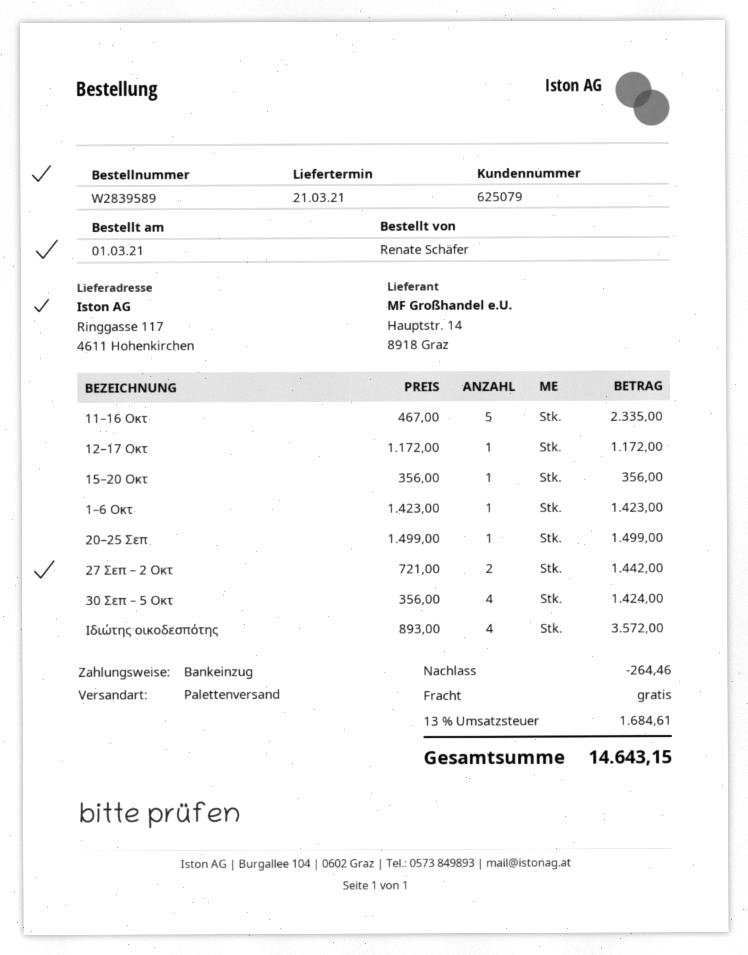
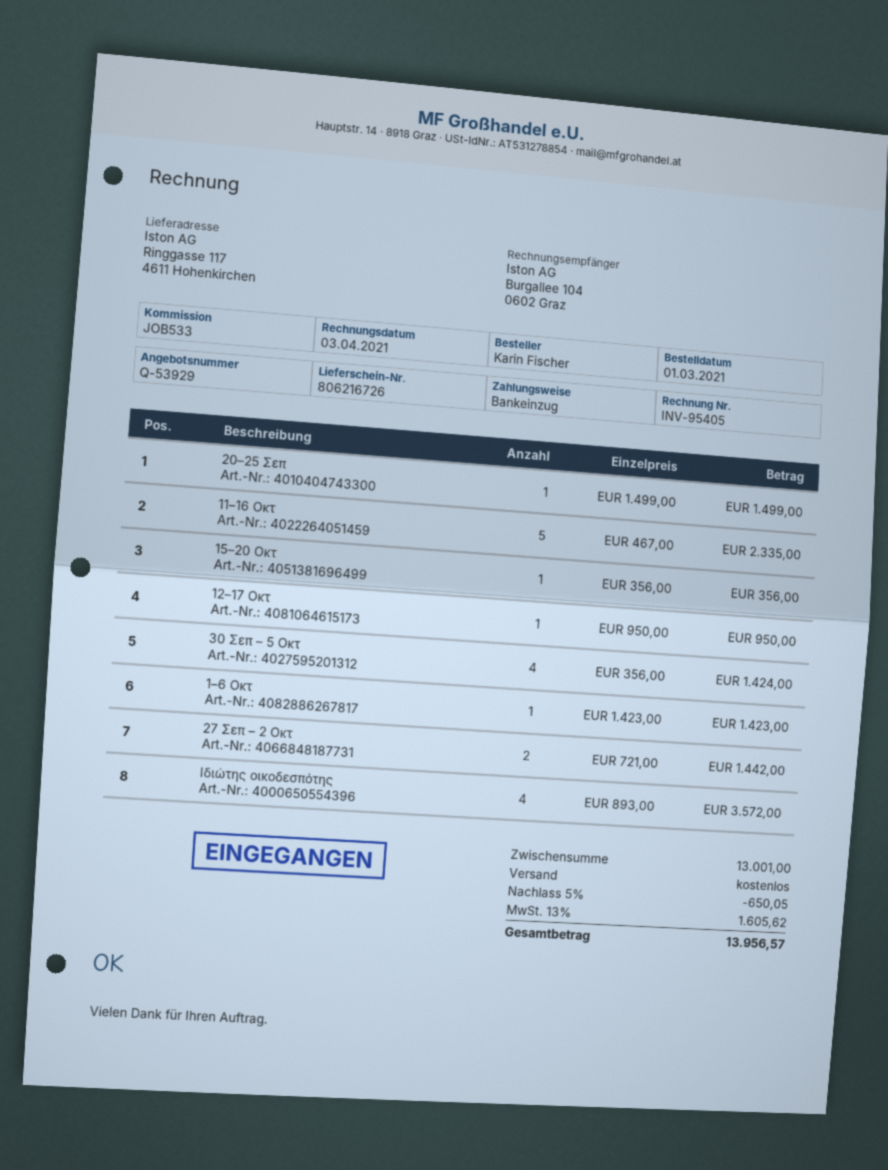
ordered by: Renate Schäfer -> Karin Fischer
12–17 Οκτ: 1 x 1172.00 = 1172.00 -> 1 x 950.00 = 950.00
discount: 264.46 -> 650.05
tax: 13% = 1684.61 -> 13% = 1605.62
total: 14643.15 -> 13956.57

